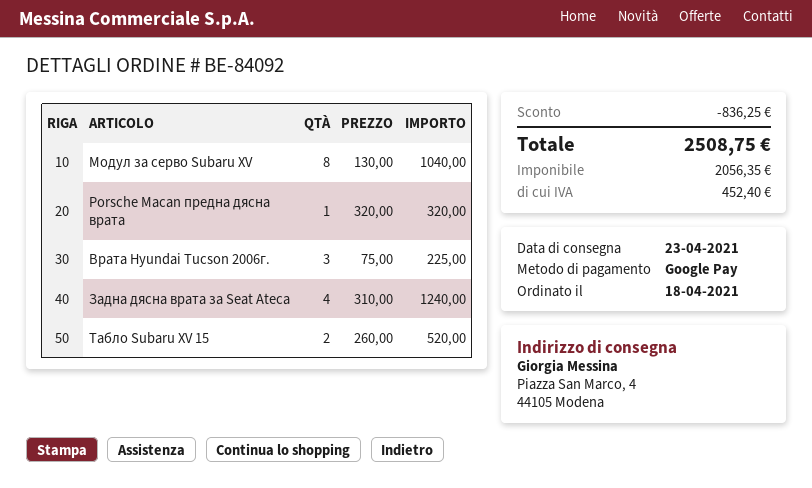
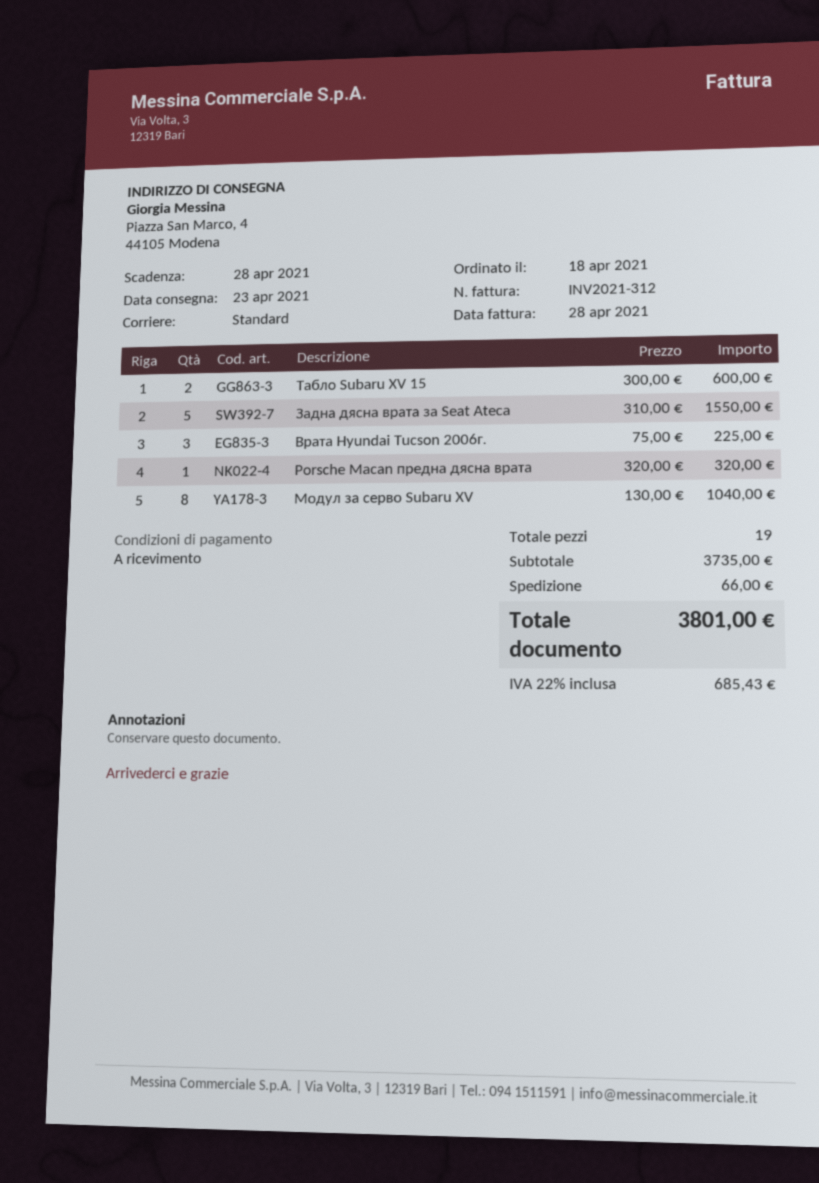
Задна дясна врата за Seat Ateca: 4 x 310.00 = 1240.00 -> 5 x 310.00 = 1550.00
Табло Subaru XV 15: 2 x 260.00 = 520.00 -> 2 x 300.00 = 600.00
discount: 836.25 -> none
shipping: none -> 66.00
tax: 452.40 -> 685.43
total: 2508.75 -> 3801.00

